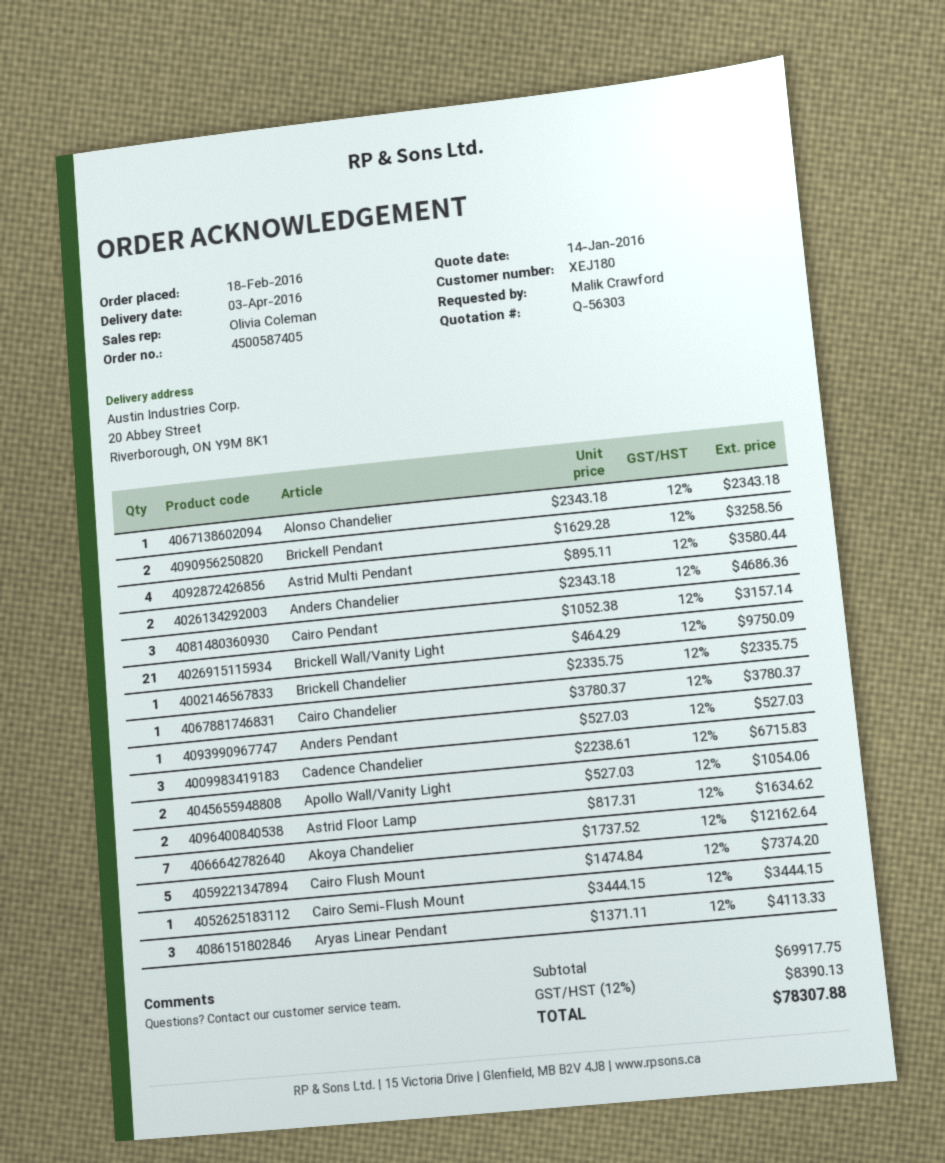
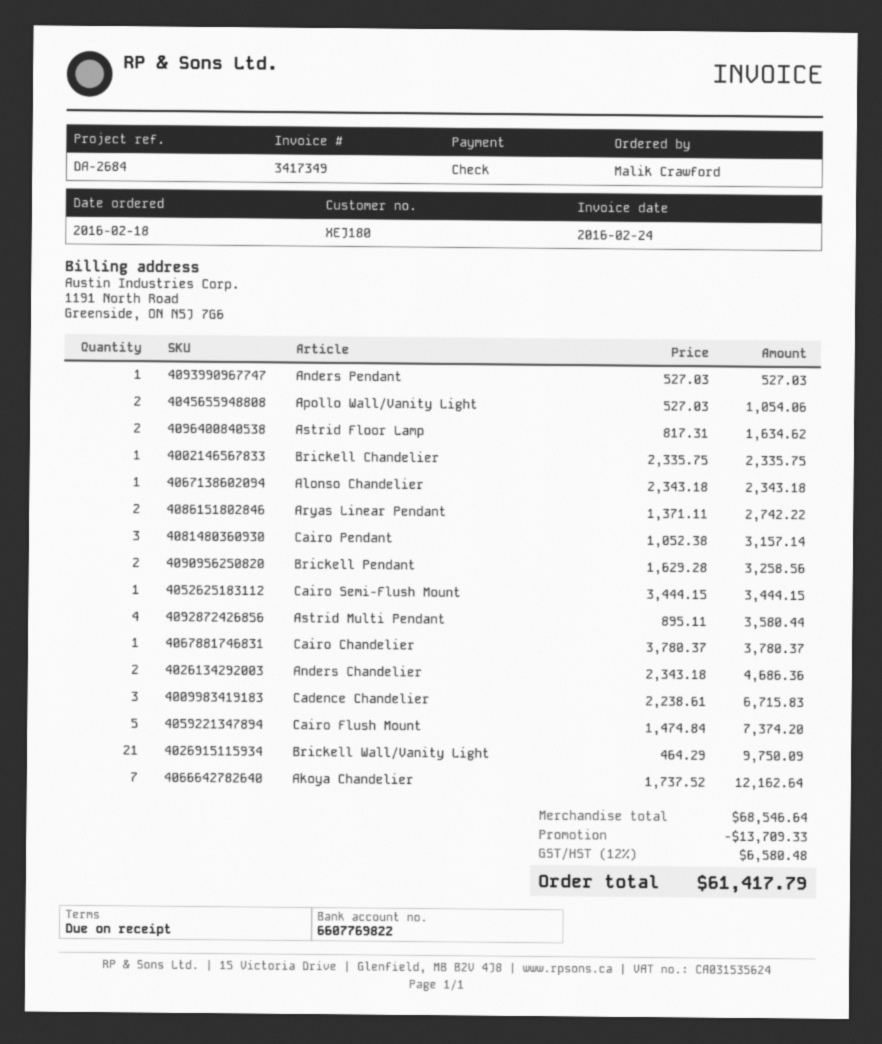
Aryas Linear Pendant: 3 x 1371.11 = 4113.33 -> 2 x 1371.11 = 2742.22
subtotal: 69917.75 -> 68546.64
discount: none -> 13709.33
tax: 12% = 8390.13 -> 12% = 6580.48
total: 78307.88 -> 61417.79

